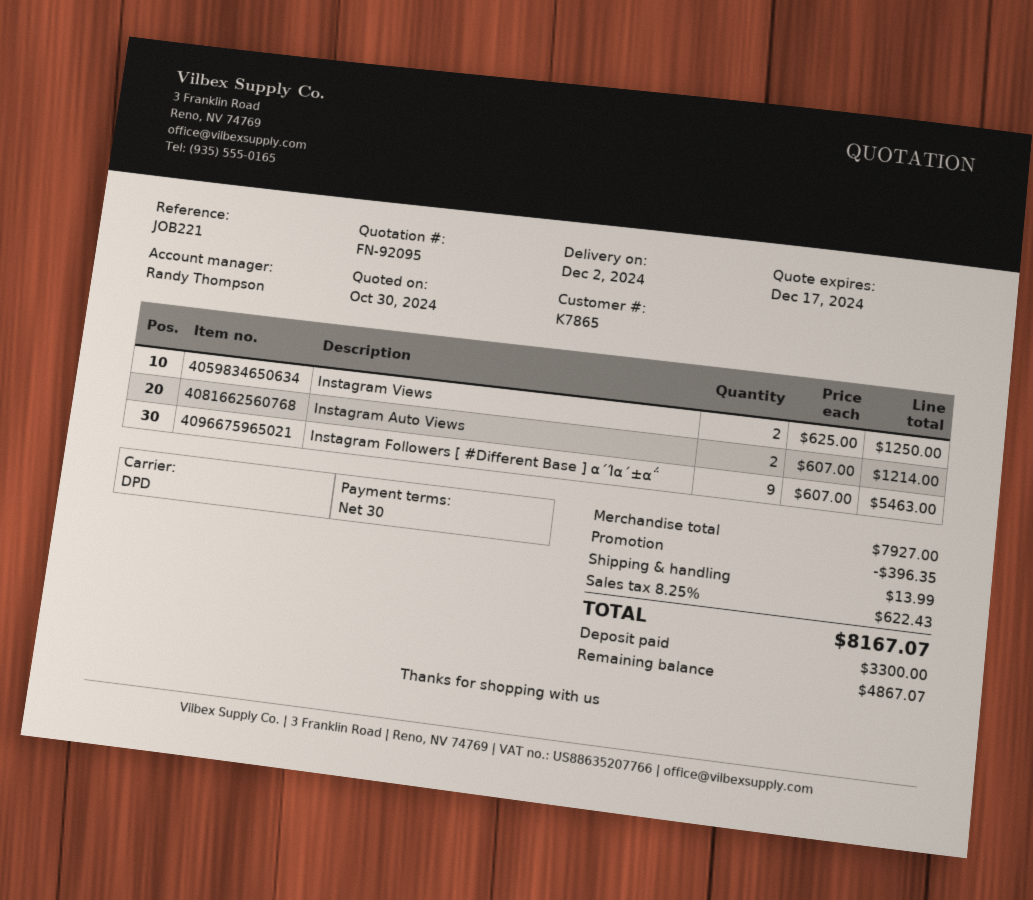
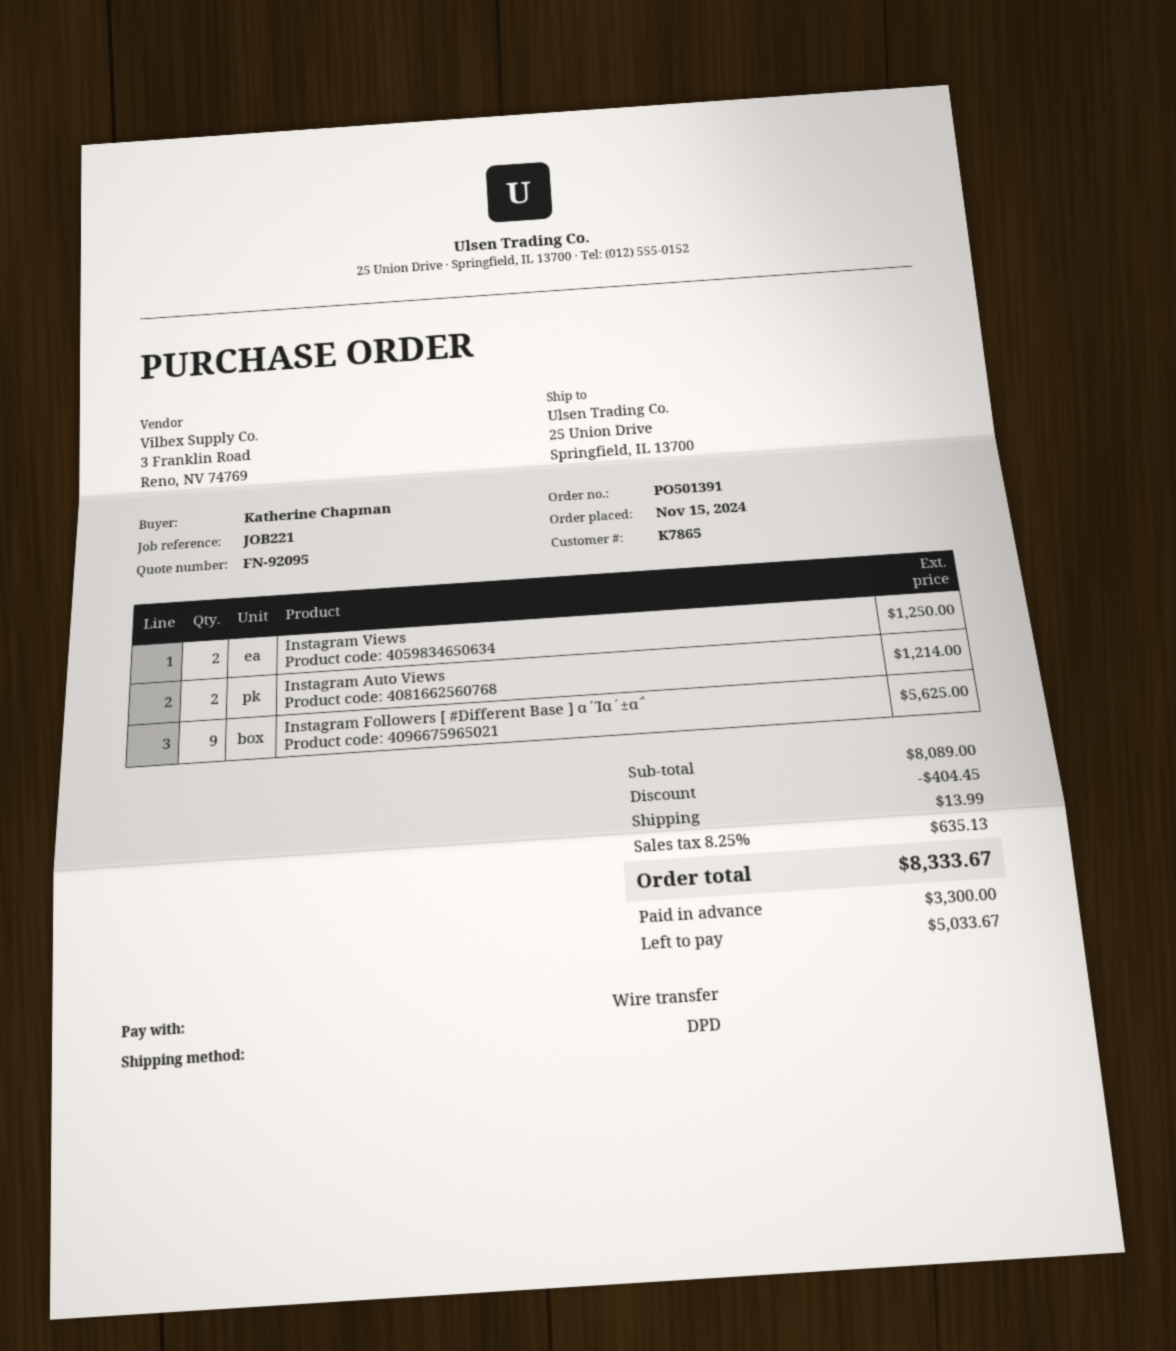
Instagram Followers [ #Different Base ] α΄Ία΄±α΅: 9 for 5463.00 -> 9 for 5625.00
subtotal: 7927.00 -> 8089.00
discount: 396.35 -> 404.45
tax: 8.25% = 622.43 -> 8.25% = 635.13
total: 8167.07 -> 8333.67
balance: 4867.07 -> 5033.67

